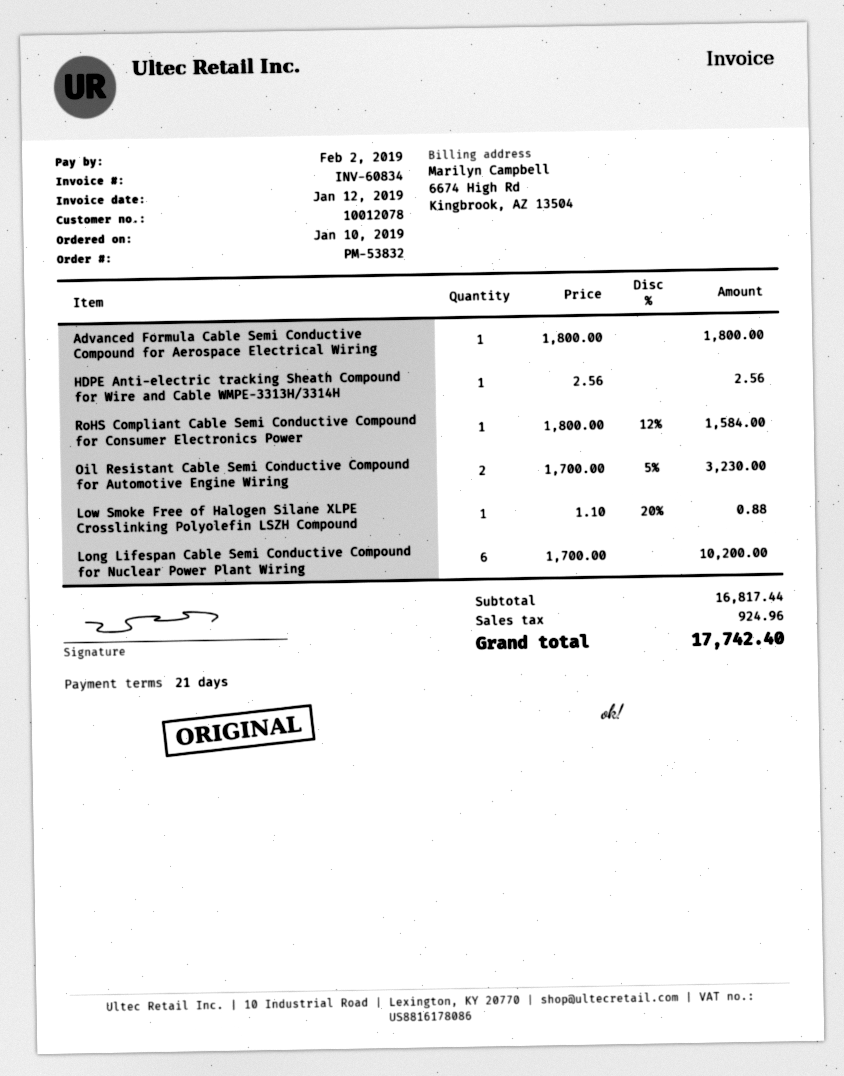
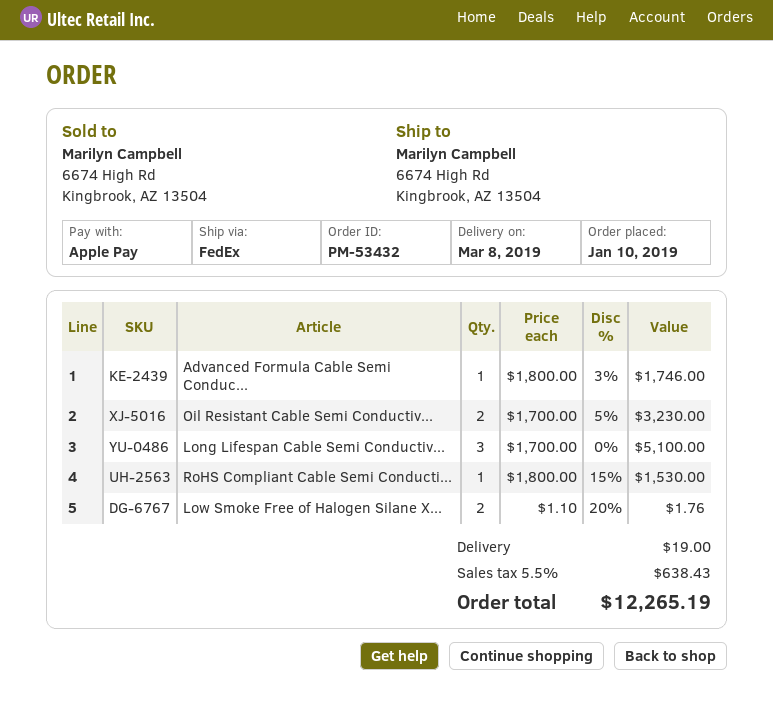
order number: PM-53832 -> PM-53432
Advanced Formula Cable Semi Conductive Compound for Aerospace Electrical Wiring: 1 x 1800.00 = 1800.00 -> 1 x 1800.00 - 3% = 1746.00
HDPE Anti-electric tracking Sheath Compound for Wire and Cable WMPE-3313H/3314H: 1 x 2.56 = 2.56 -> none
RoHS Compliant Cable Semi Conductive Compound for Consumer Electronics Power: 1 x 1800.00 - 12% = 1584.00 -> 1 x 1800.00 - 15% = 1530.00
Low Smoke Free of Halogen Silane XLPE Crosslinking Polyolefin LSZH Compound: 1 x 1.10 - 20% = 0.88 -> 2 x 1.10 - 20% = 1.76
Long Lifespan Cable Semi Conductive Compound for Nuclear Power Plant Wiring: 6 x 1700.00 = 10200.00 -> 3 x 1700.00 = 5100.00
shipping: none -> 19.00
tax: 924.96 -> 638.43
total: 17742.40 -> 12265.19

